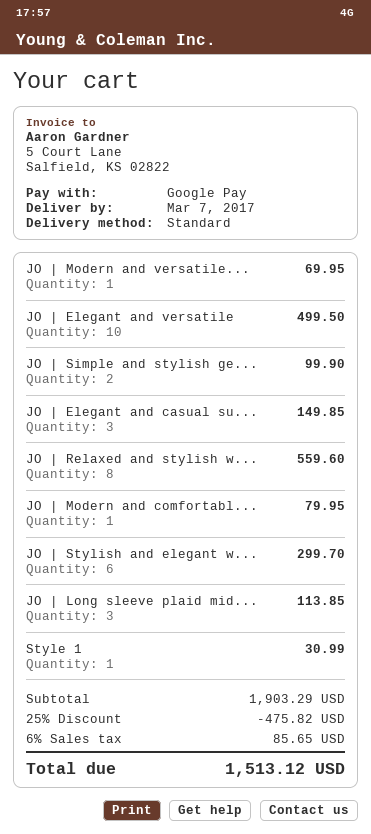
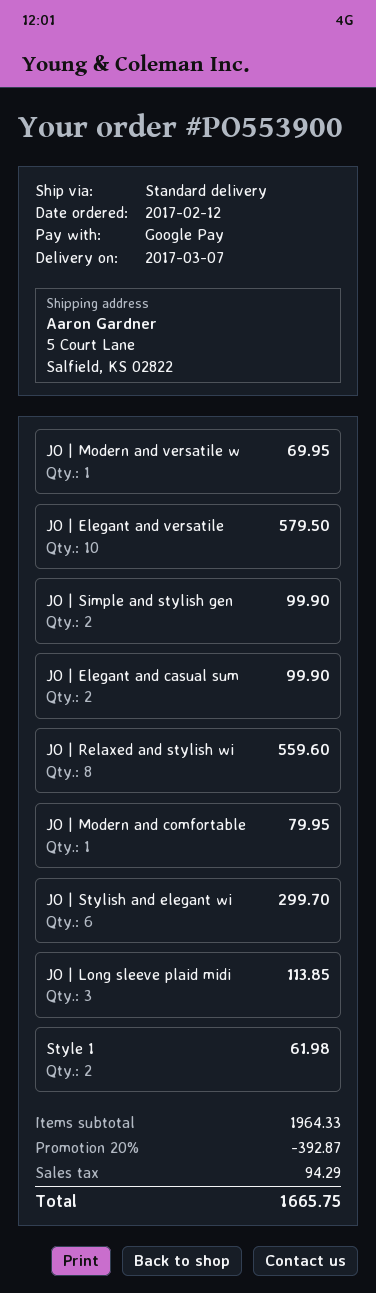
JO | Elegant and versatile: 10 for 499.50 -> 10 for 579.50
JO | Elegant and casual su...: 3 for 149.85 -> 2 for 99.90
Style 1: 1 for 30.99 -> 2 for 61.98
subtotal: 1903.29 -> 1964.33
discount: 25% = 475.82 -> 20% = 392.87
tax: 85.65 -> 94.29
total: 1513.12 -> 1665.75

